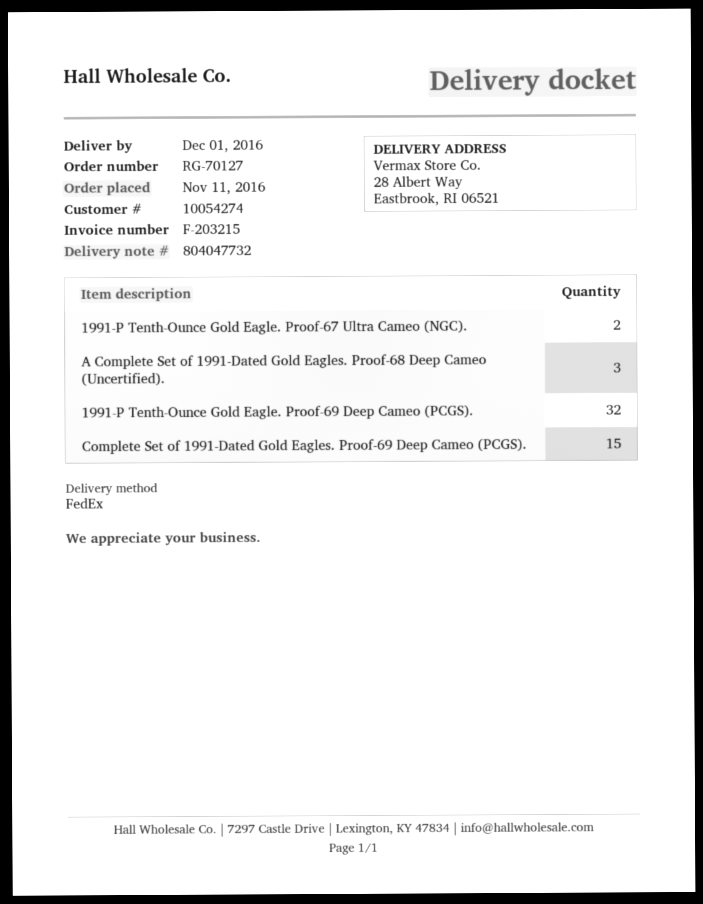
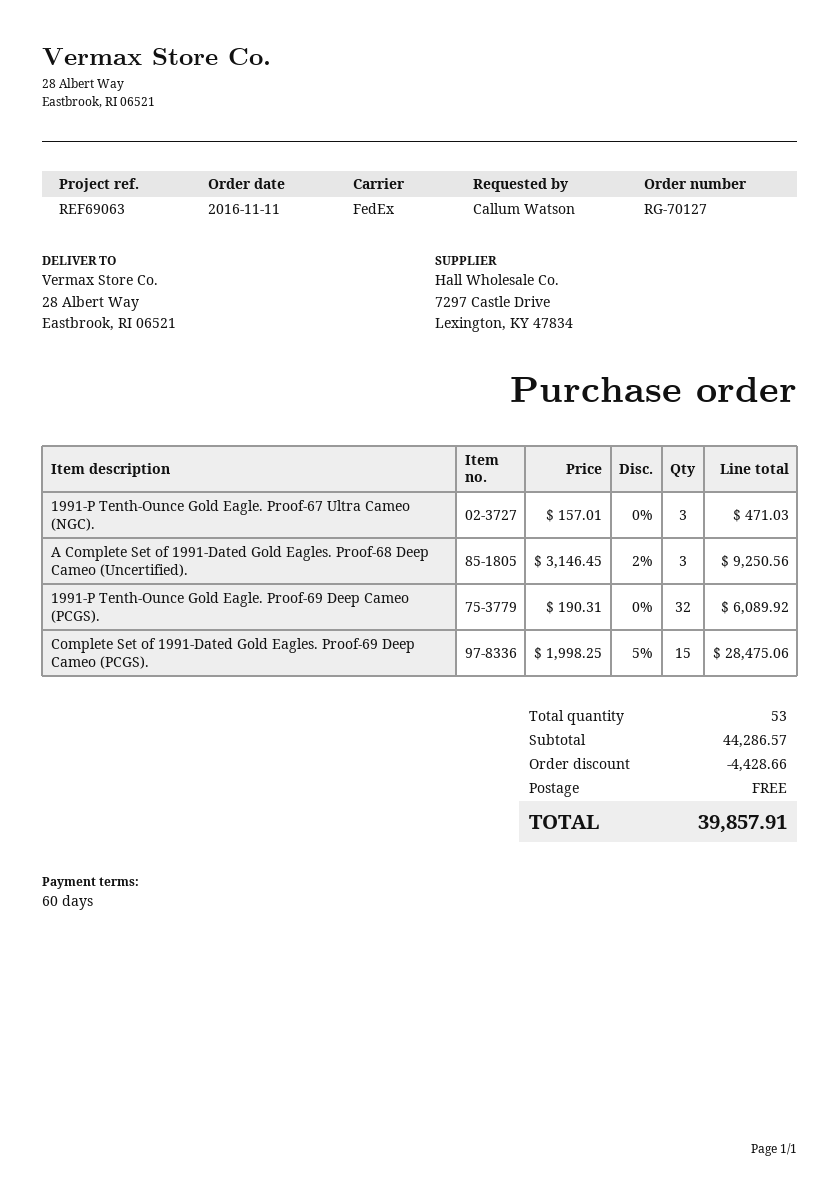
1991-P Tenth-Ounce Gold Eagle. Proof-67 Ultra Cameo (NGC).: 2 -> 3

